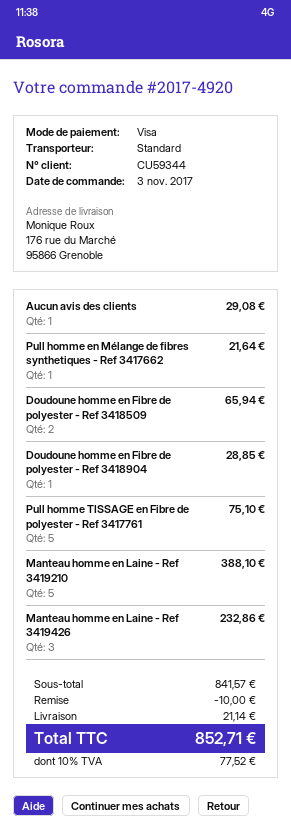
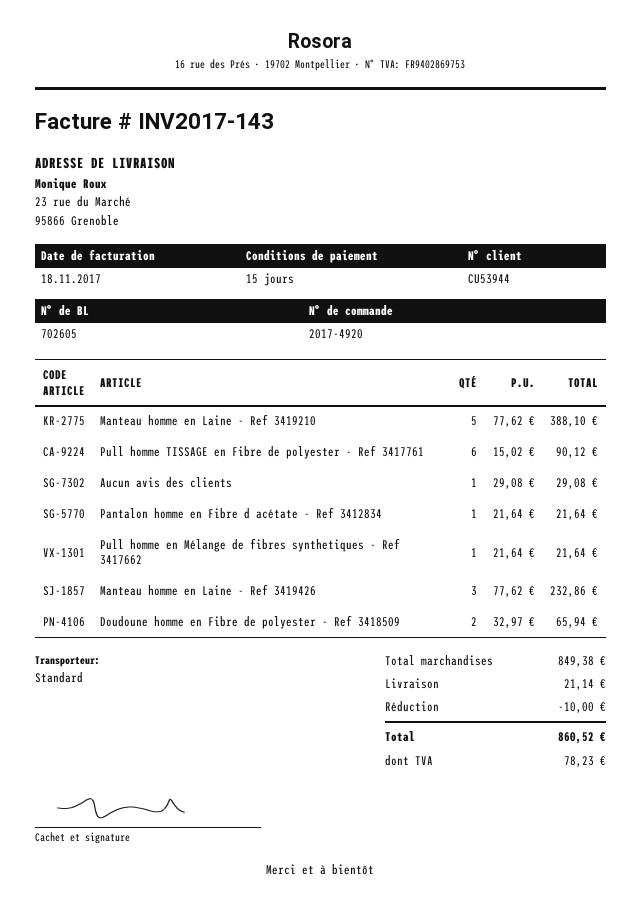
customer number: CU59344 -> CU53944
ship to: 176 rue du Marché, 95866 Grenoble -> 23 rue du Marché, 95866 Grenoble
Doudoune homme en Fibre de polyester - Ref 3418904: 1 for 28.85 -> none
Pull homme TISSAGE en Fibre de polyester - Ref 3417761: 5 for 75.10 -> 6 for 90.12
Pantalon homme en Fibre d acétate - Ref 3412834: none -> 1 for 21.64
subtotal: 841.57 -> 849.38
tax: 77.52 -> 78.23
total: 852.71 -> 860.52

